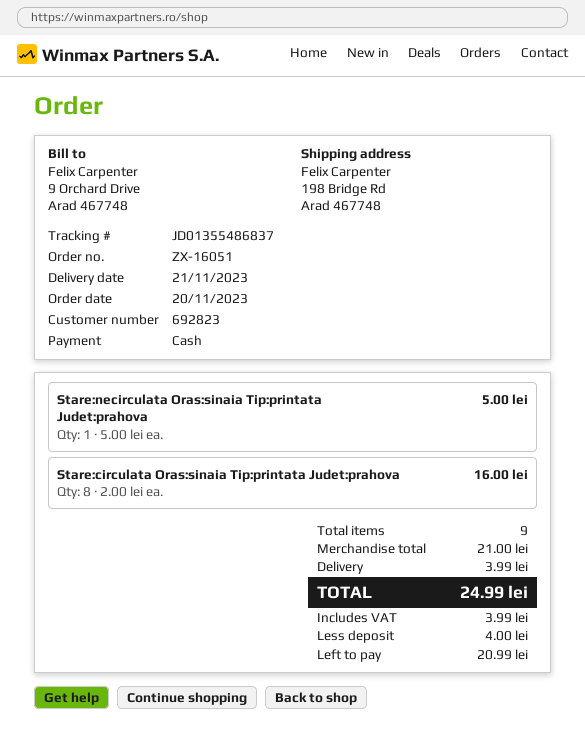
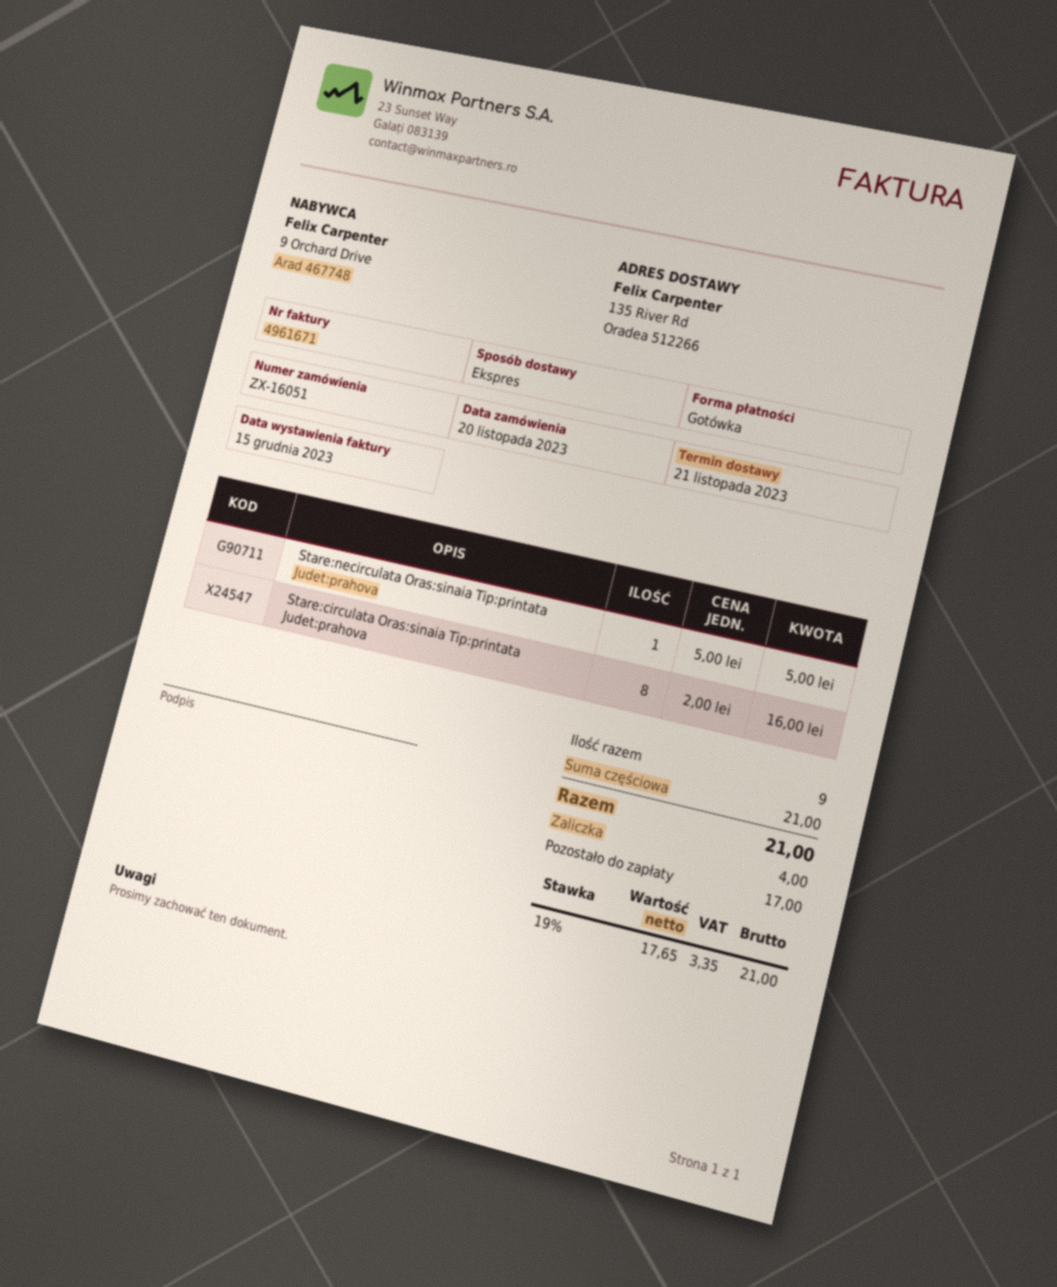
ship to: 198 Bridge Rd, Arad 467748 -> 135 River Rd, Oradea 512266
shipping: 3.99 -> none
tax: 3.99 -> 3.35
total: 24.99 -> 21.00
balance: 20.99 -> 17.00

